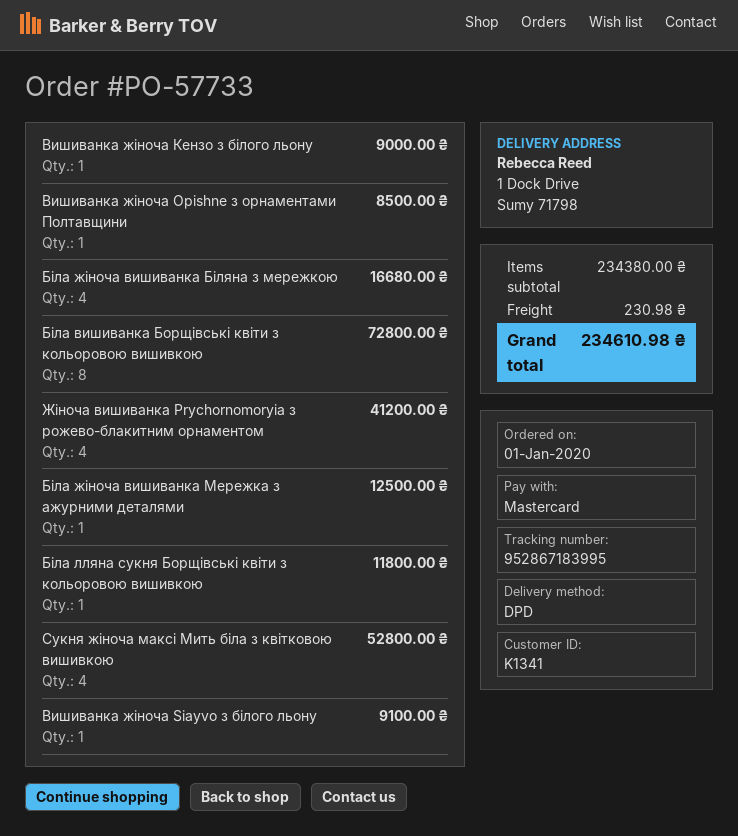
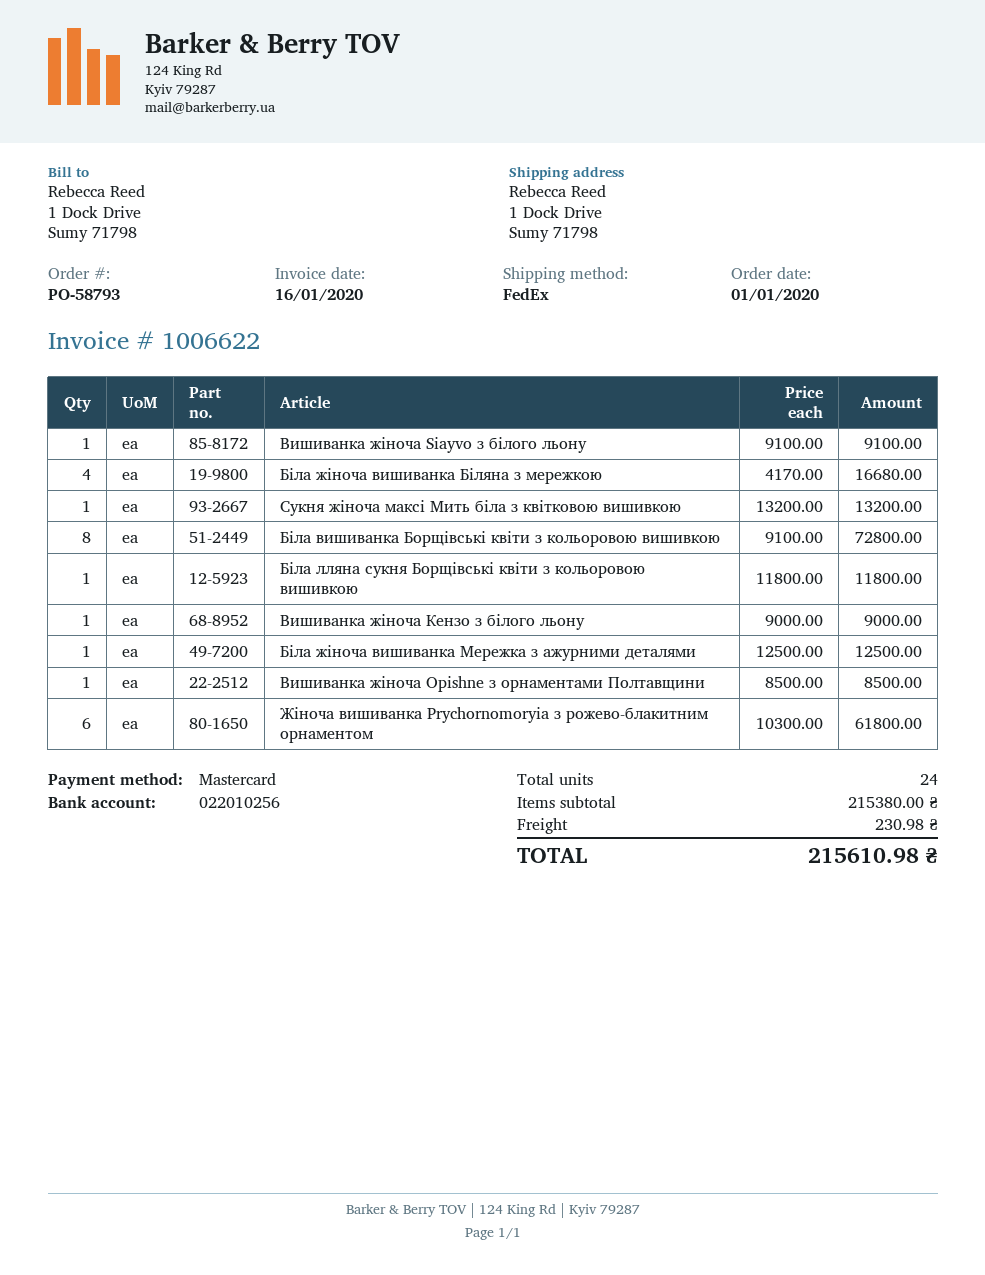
order number: PO-57733 -> PO-58793
shipping method: DPD -> FedEx
Жіноча вишиванка Prychornomoryia з рожево-блакитним орнаментом: 4 for 41200.00 -> 6 for 61800.00
Сукня жіноча максі Мить біла з квітковою вишивкою: 4 for 52800.00 -> 1 for 13200.00
subtotal: 234380.00 -> 215380.00
total: 234610.98 -> 215610.98

